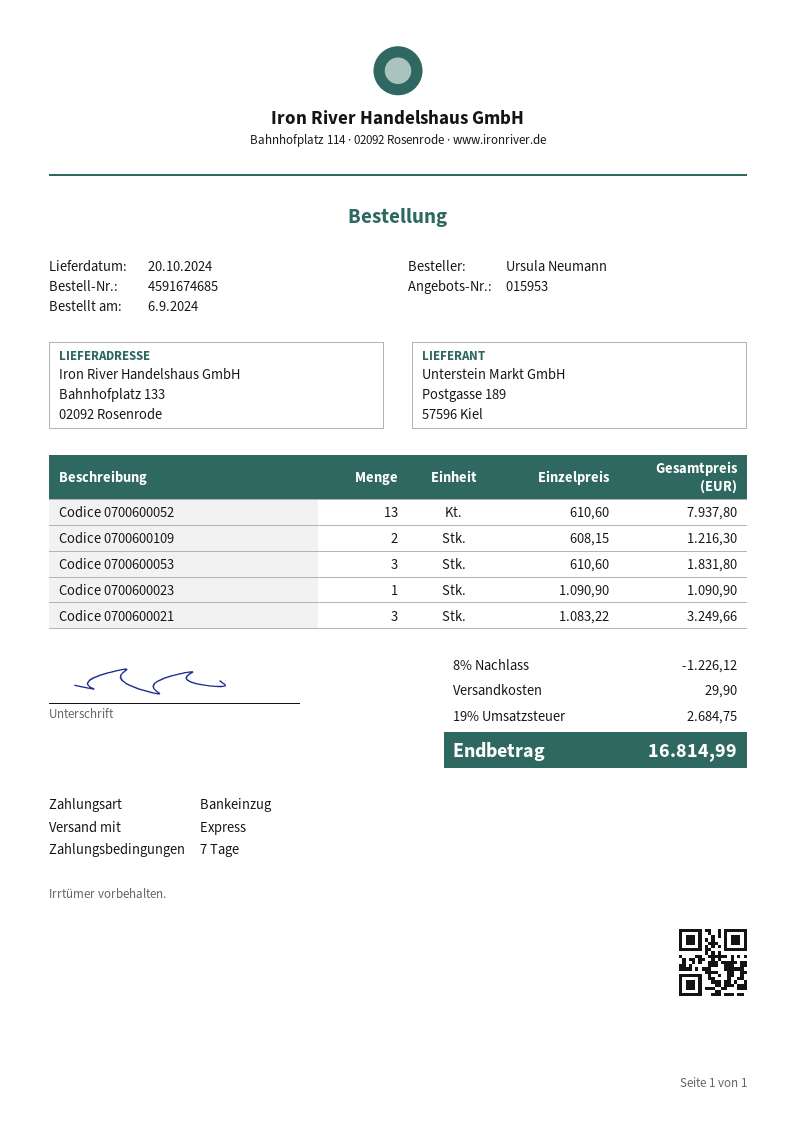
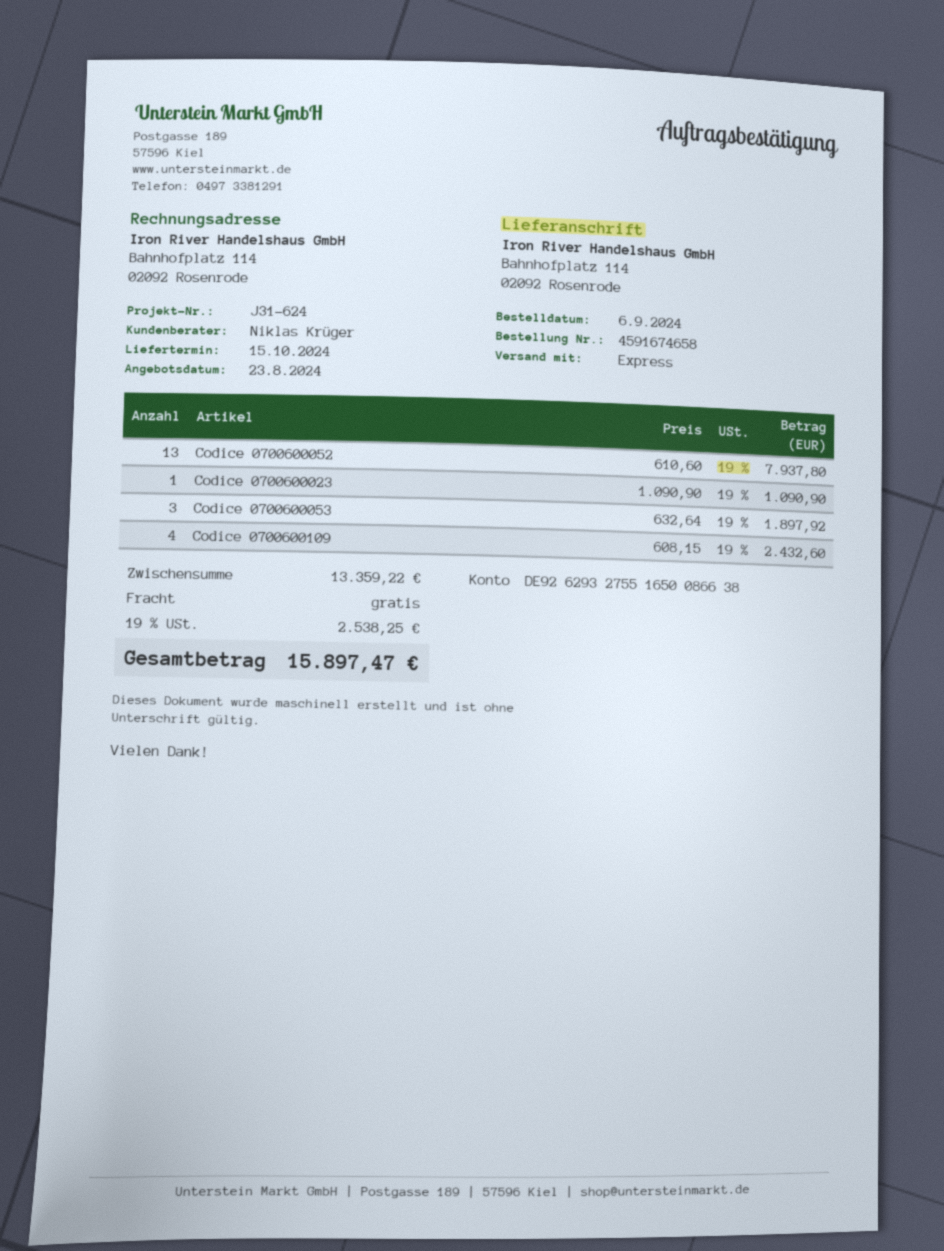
order number: 4591674685 -> 4591674658
delivery date: 2024-10-20 -> 2024-10-15
ship to: Bahnhofplatz 133, 02092 Rosenrode -> Bahnhofplatz 114, 02092 Rosenrode
Codice 0700600109: 2 x 608.15 = 1216.30 -> 4 x 608.15 = 2432.60
Codice 0700600053: 3 x 610.60 = 1831.80 -> 3 x 632.64 = 1897.92
Codice 0700600021: 3 x 1083.22 = 3249.66 -> none
discount: 8% = 1226.12 -> none
shipping: 29.90 -> 0.00
tax: 19% = 2684.75 -> 19% = 2538.25
total: 16814.99 -> 15897.47

